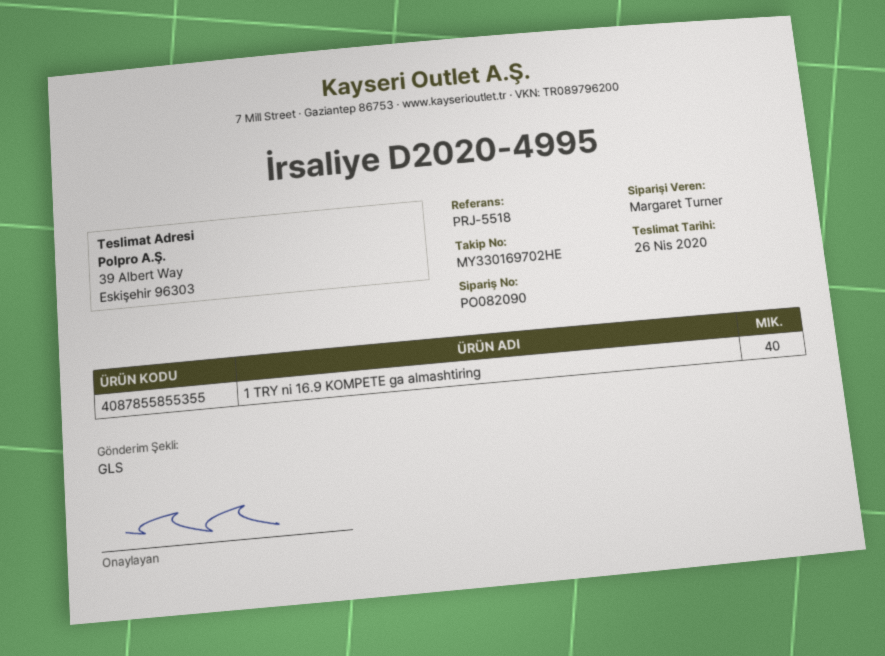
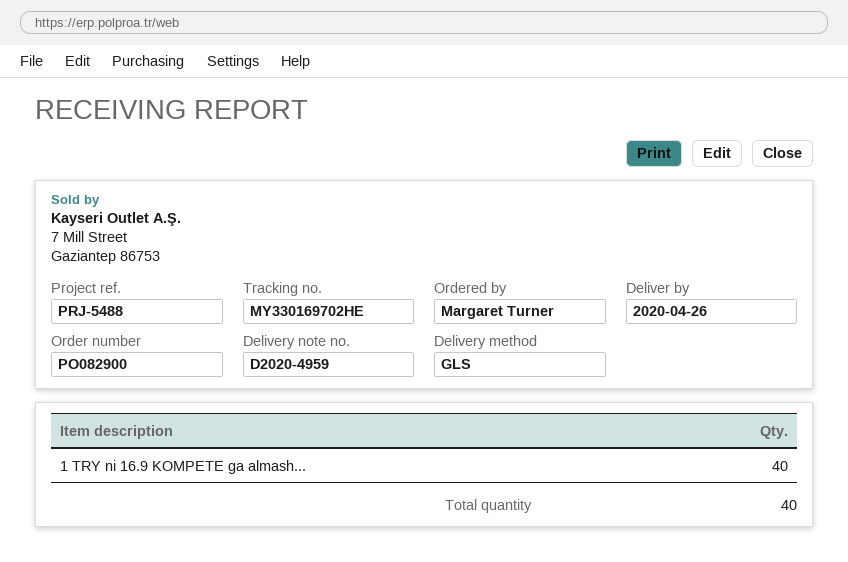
order number: PO082090 -> PO082900
delivery note number: D2020-4995 -> D2020-4959
reference: PRJ-5518 -> PRJ-5488

